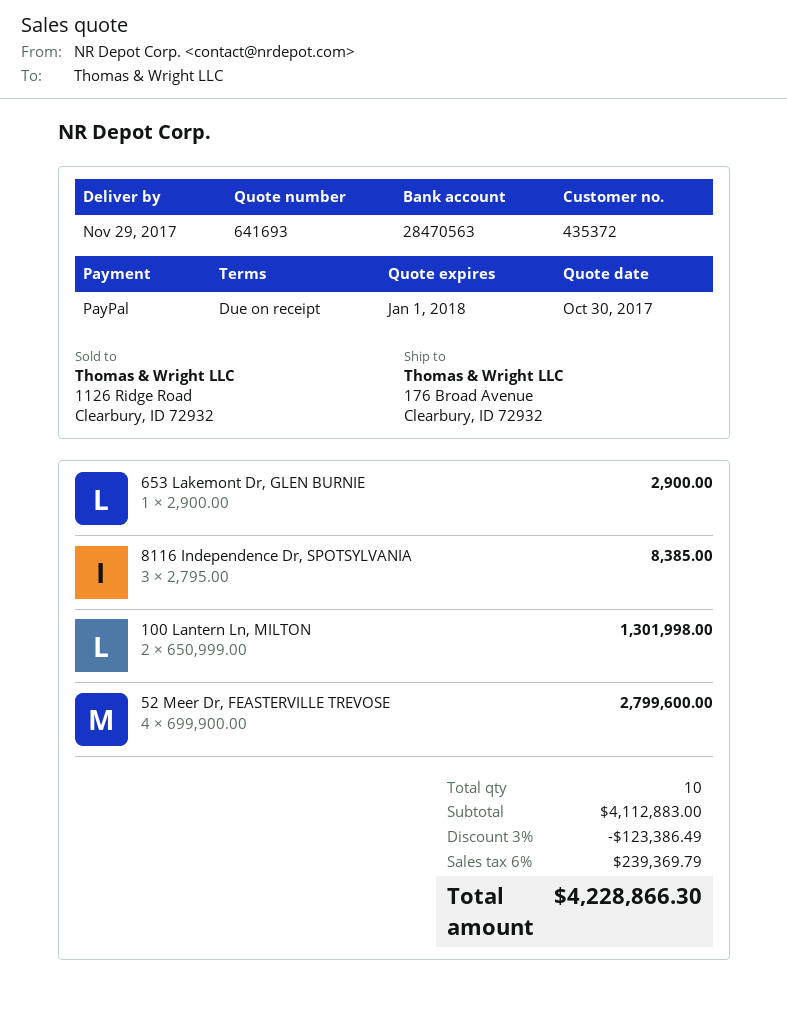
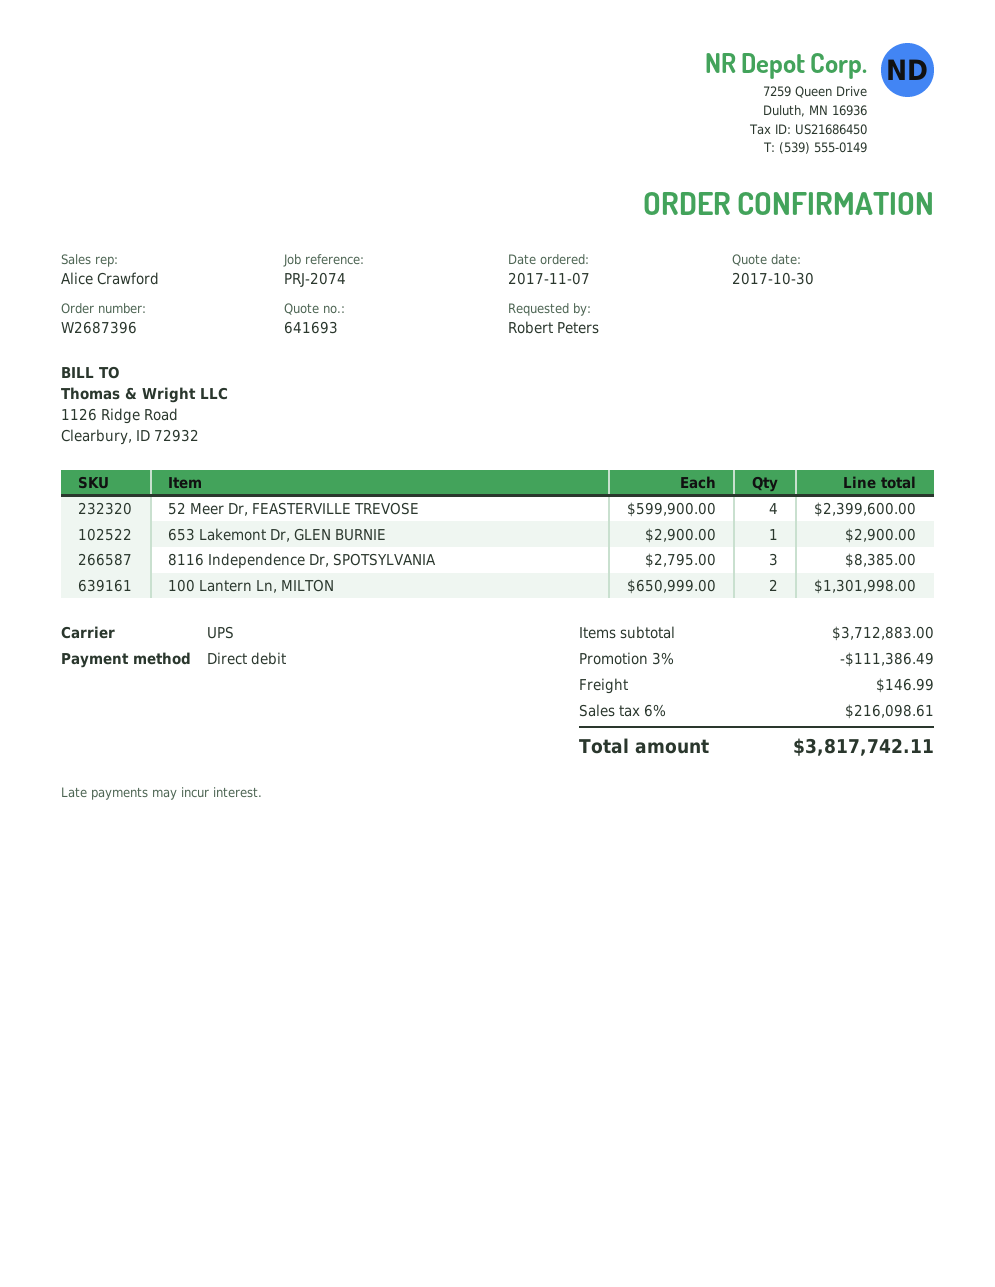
payment method: PayPal -> direct debit
52 Meer Dr, FEASTERVILLE TREVOSE: 4 x 699900.00 = 2799600.00 -> 4 x 599900.00 = 2399600.00
subtotal: 4112883.00 -> 3712883.00
discount: 3% = 123386.49 -> 3% = 111386.49
shipping: none -> 146.99
tax: 6% = 239369.79 -> 6% = 216098.61
total: 4228866.30 -> 3817742.11

